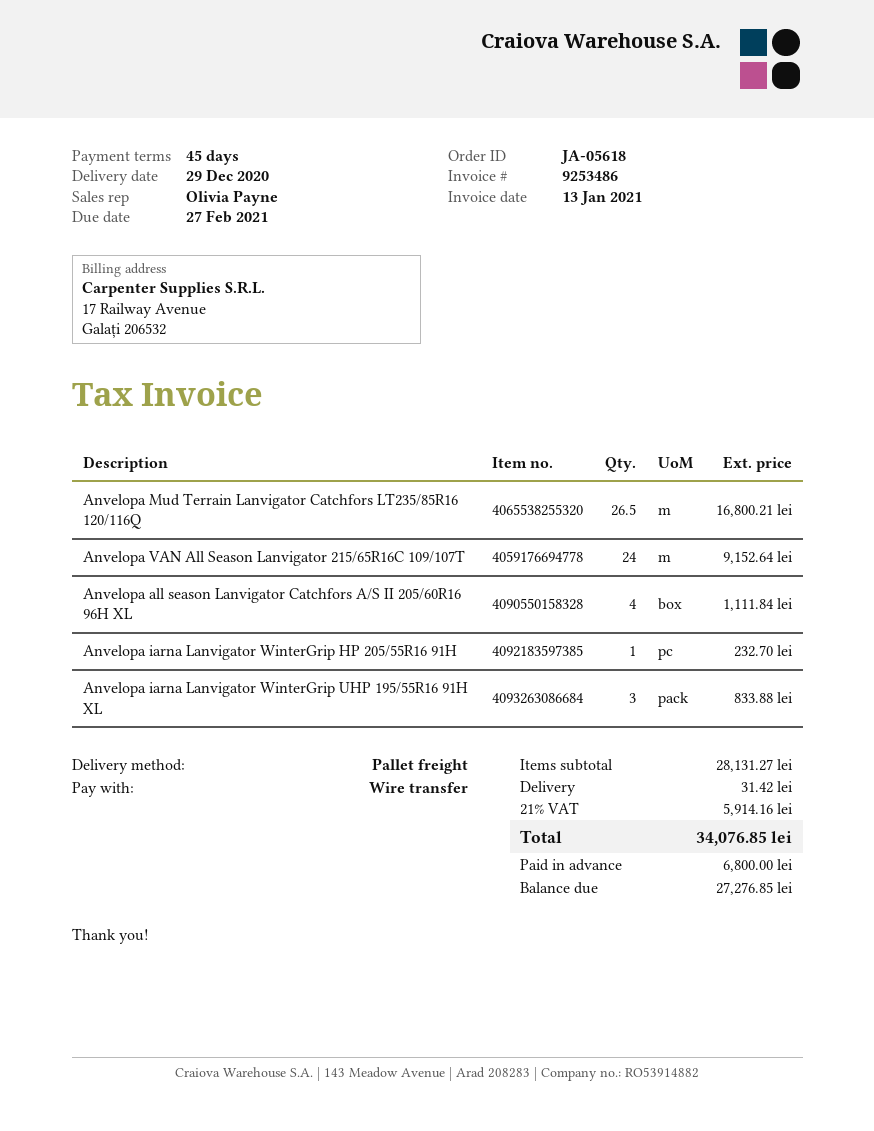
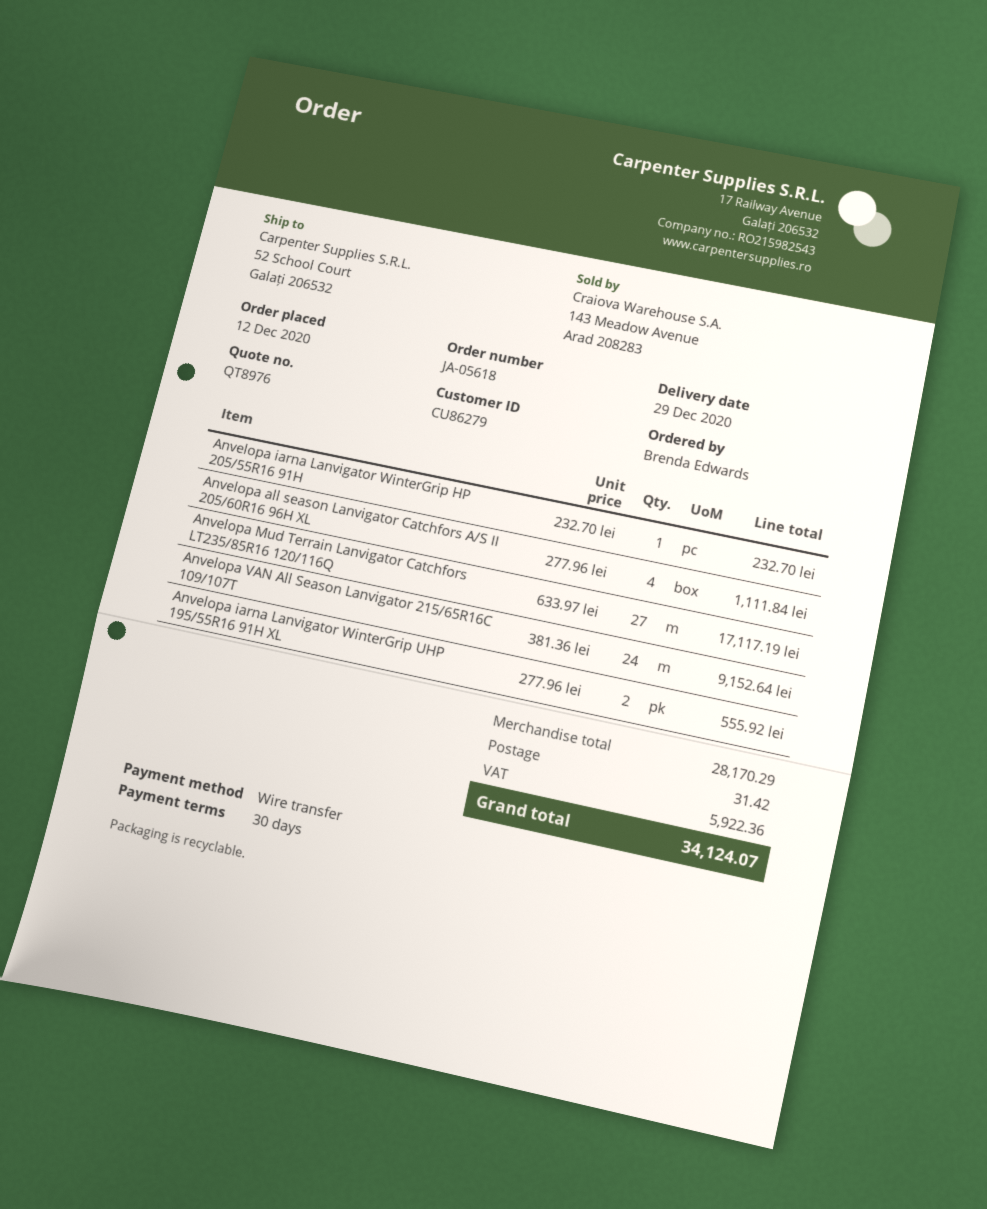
payment terms: 45 days -> 30 days
Anvelopa Mud Terrain Lanvigator Catchfors LT235/85R16 120/116Q: 26.5 for 16800.21 -> 27 for 17117.19
Anvelopa iarna Lanvigator WinterGrip UHP 195/55R16 91H XL: 3 for 833.88 -> 2 for 555.92
subtotal: 28131.27 -> 28170.29
tax: 5914.16 -> 5922.36
total: 34076.85 -> 34124.07

